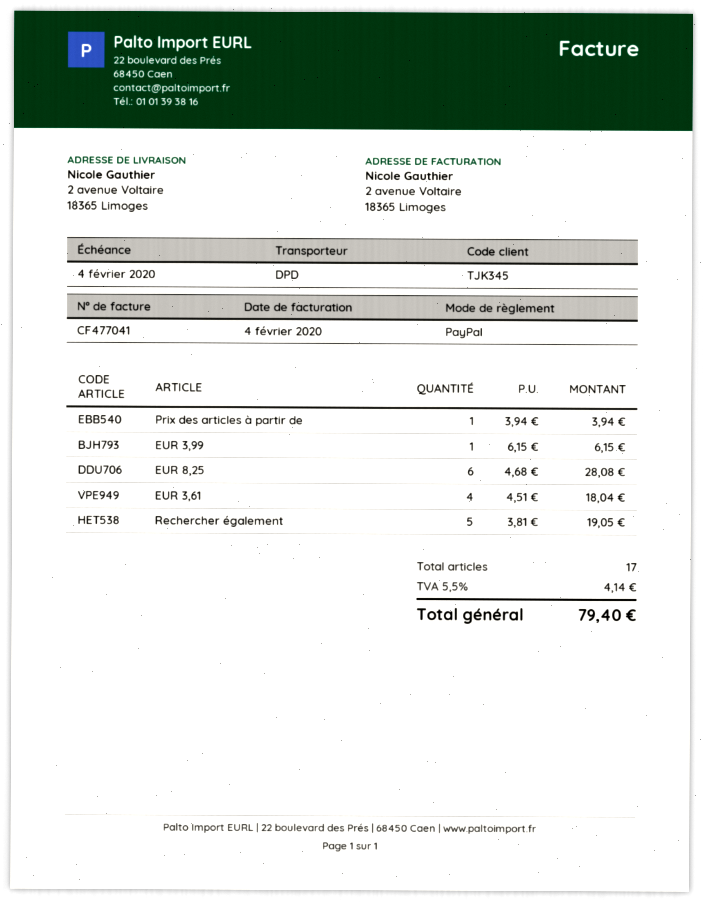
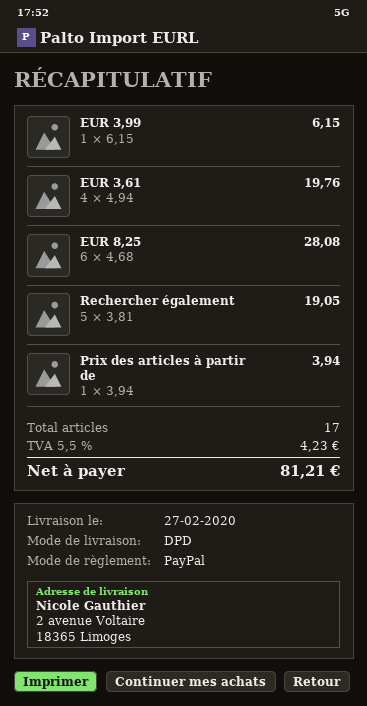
EUR 3,61: 4 x 4.51 = 18.04 -> 4 x 4.94 = 19.76
tax: 5.5% = 4.14 -> 5.5% = 4.23
total: 79.40 -> 81.21

